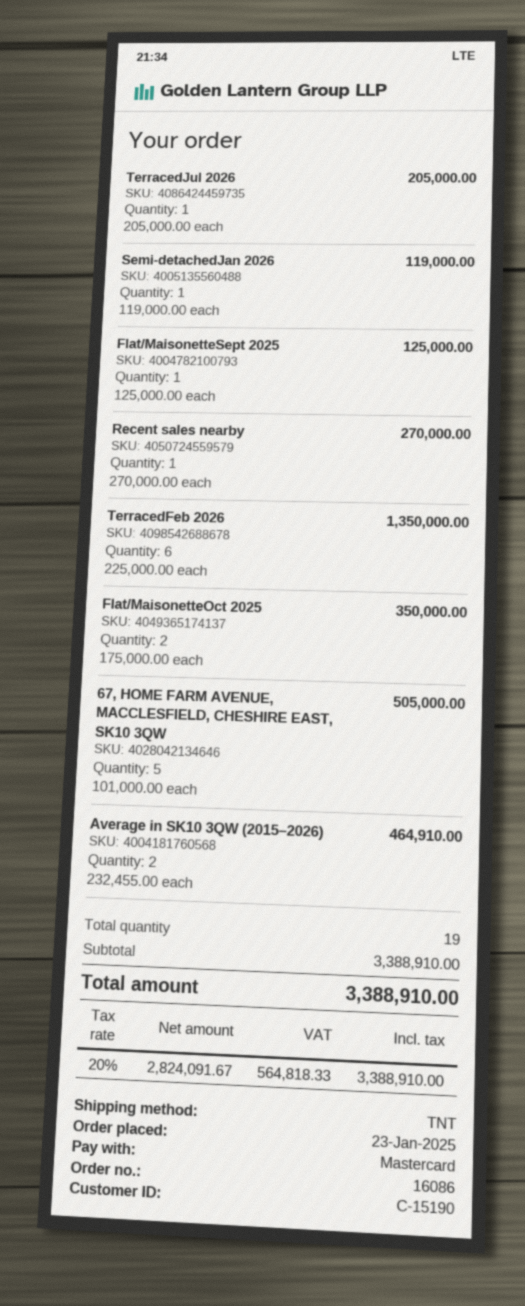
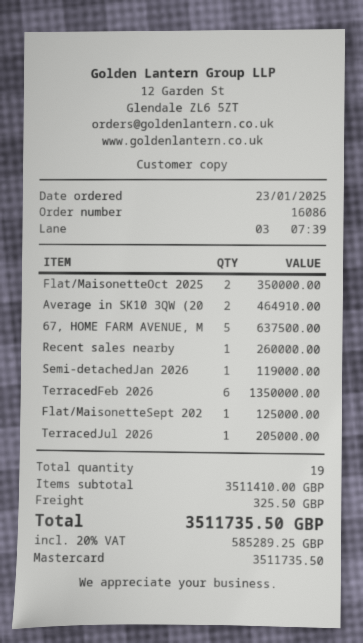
Recent sales nearby: 1 for 270000.00 -> 1 for 260000.00
67, HOME FARM AVENUE, MACCLESFIELD, CHESHIRE EAST, SK10 3QW: 5 for 505000.00 -> 5 for 637500.00
subtotal: 3388910.00 -> 3511410.00
shipping: none -> 325.50
tax: 20% = 564818.33 -> 20% = 585289.25
total: 3388910.00 -> 3511735.50

